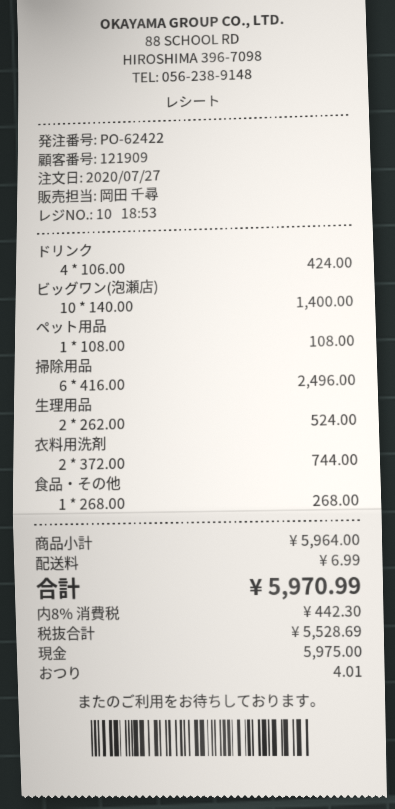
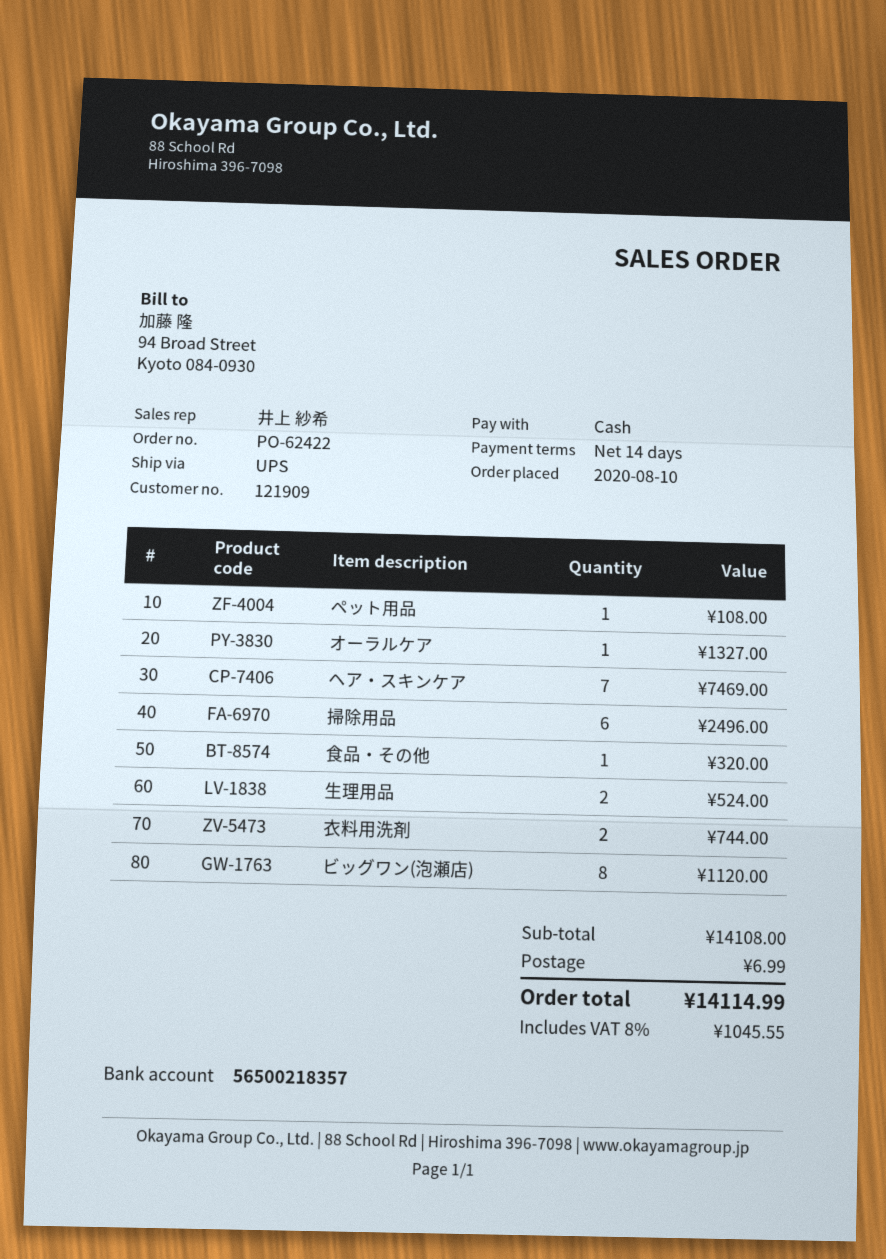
order date: 2020-07-27 -> 2020-08-10
sales rep: 岡田 千尋 -> 井上 紗希
ドリンク: 4 for 424.00 -> none
ビッグワン(泡瀬店): 10 for 1400.00 -> 8 for 1120.00
食品・その他: 1 for 268.00 -> 1 for 320.00
オーラルケア: none -> 1 for 1327.00
ヘア・スキンケア: none -> 7 for 7469.00
subtotal: 5964.00 -> 14108.00
tax: 8% = 442.30 -> 8% = 1045.55
total: 5970.99 -> 14114.99

